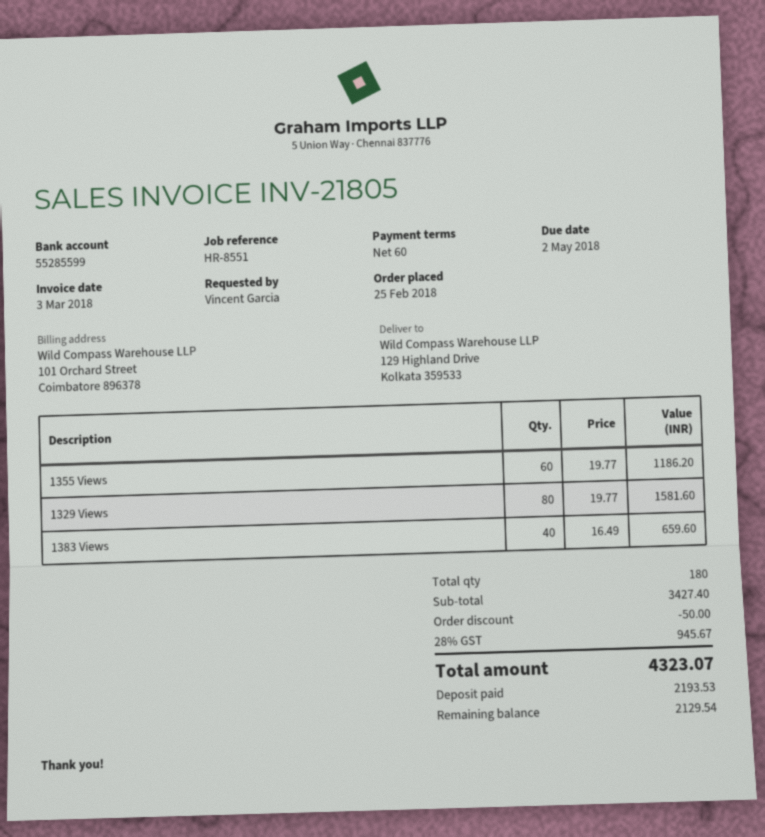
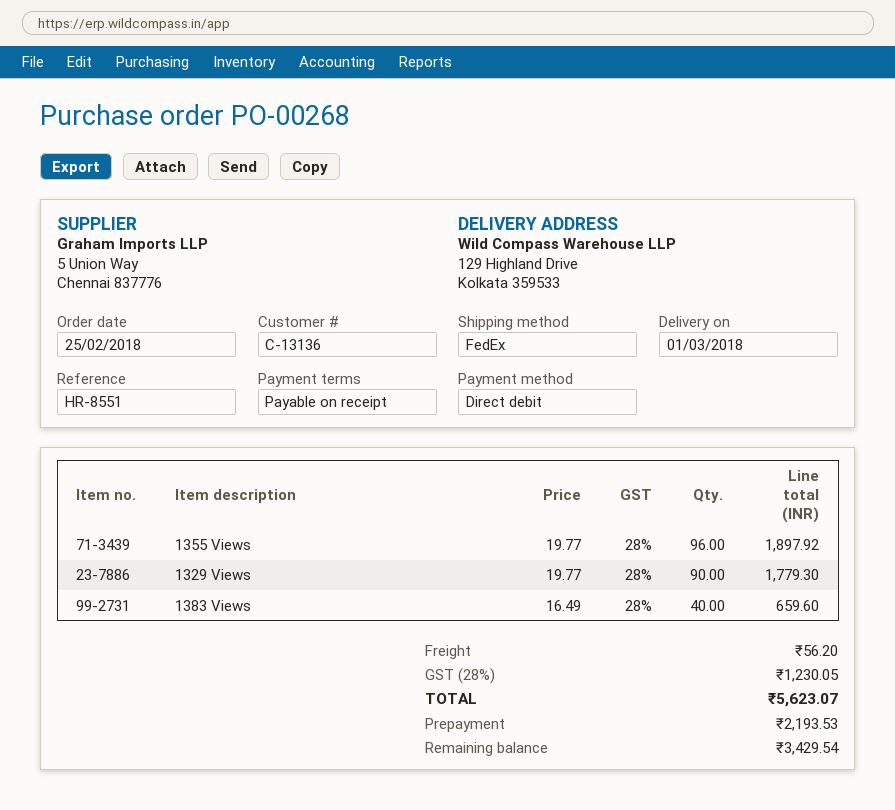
payment terms: 60 days -> on receipt
1355 Views: 60 x 19.77 = 1186.20 -> 96 x 19.77 = 1897.92
1329 Views: 80 x 19.77 = 1581.60 -> 90 x 19.77 = 1779.30
discount: 50.00 -> none
shipping: none -> 56.20
tax: 28% = 945.67 -> 28% = 1230.05
total: 4323.07 -> 5623.07
balance: 2129.54 -> 3429.54

